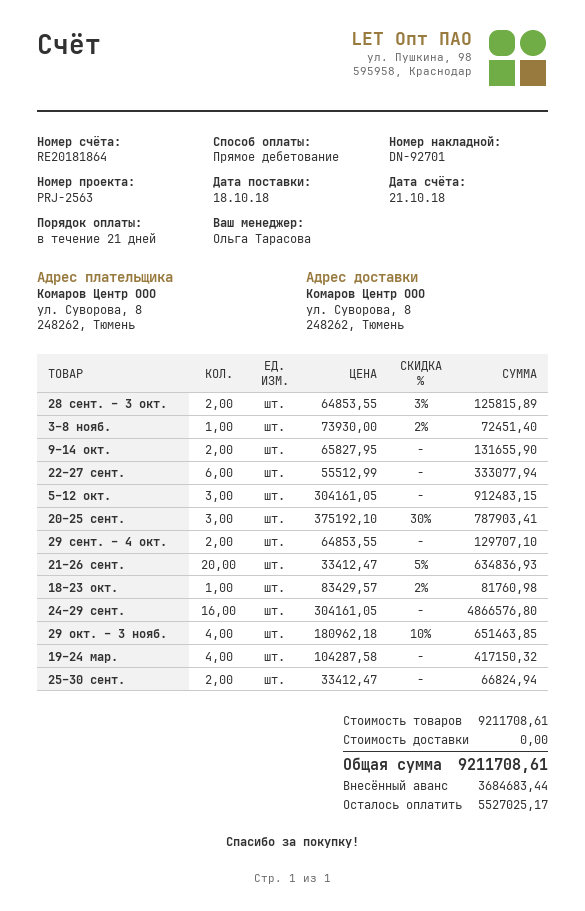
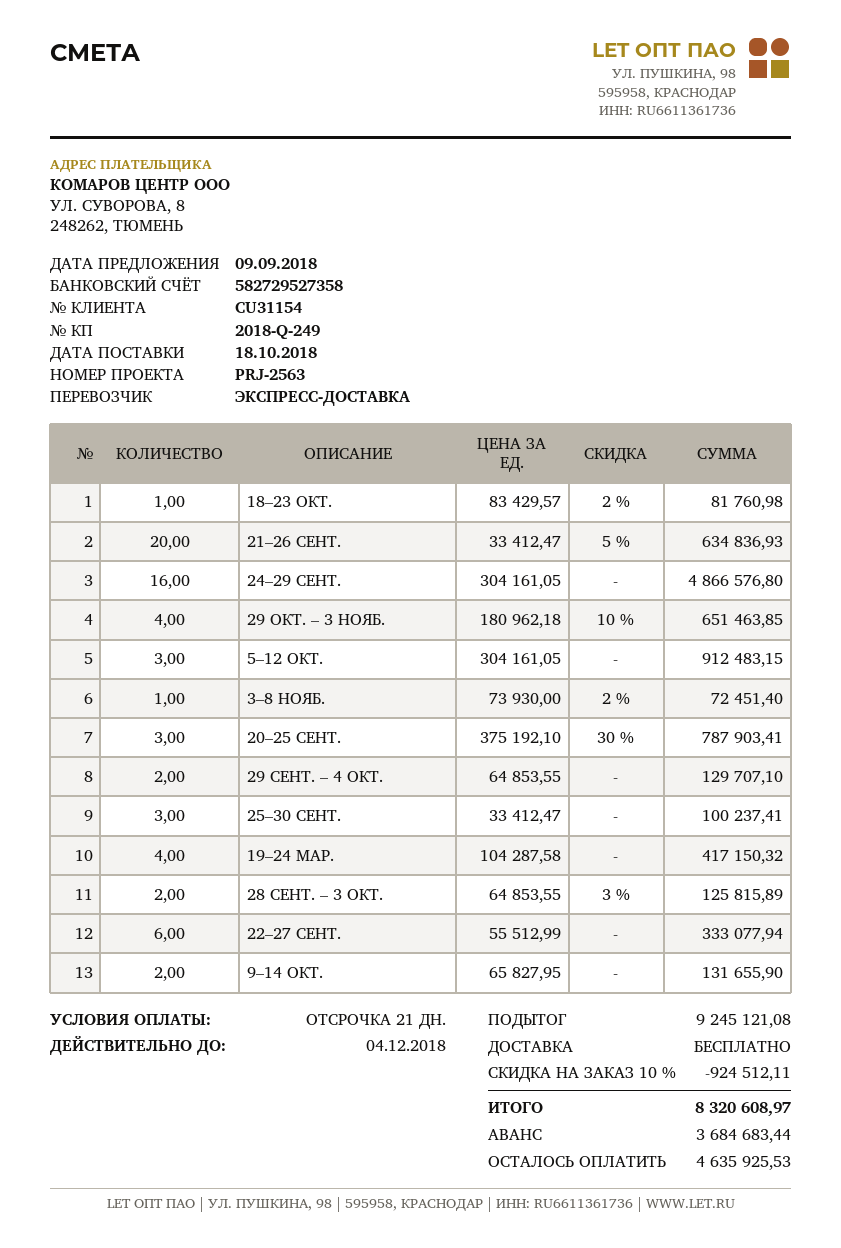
25–30 сент.: 2 x 33412.47 = 66824.94 -> 3 x 33412.47 = 100237.41
subtotal: 9211708.61 -> 9245121.08
discount: none -> 10% = 924512.11
total: 9211708.61 -> 8320608.97
balance: 5527025.17 -> 4635925.53

